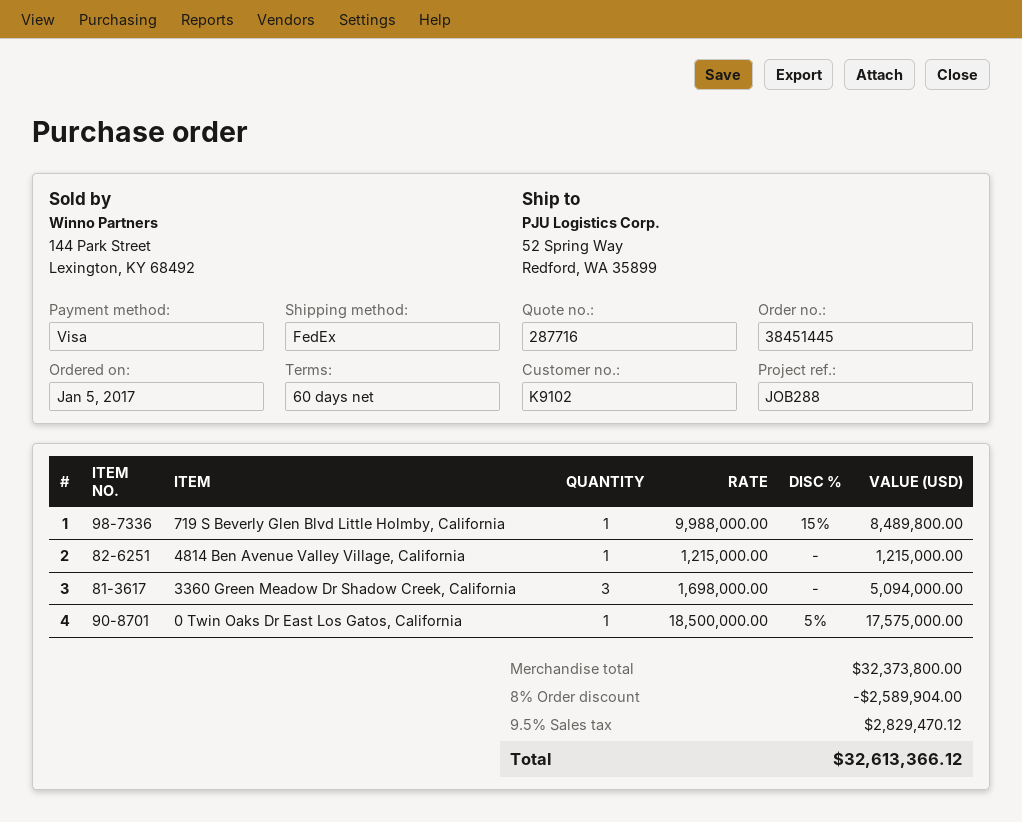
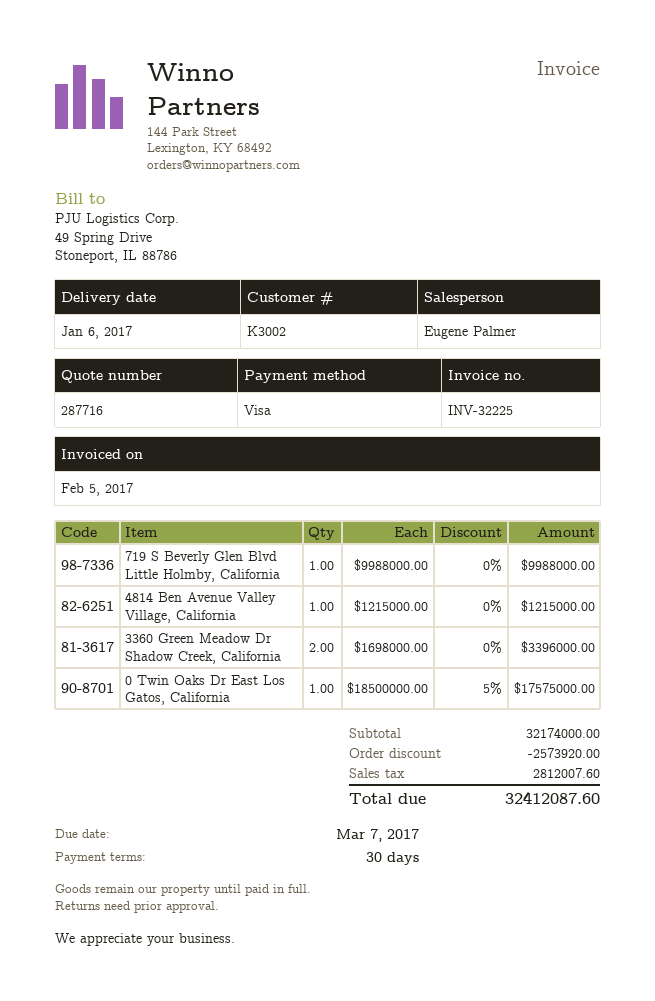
payment terms: 60 days -> 30 days
customer number: K9102 -> K3002
719 S Beverly Glen Blvd Little Holmby, California: 1 x 9988000.00 - 15% = 8489800.00 -> 1 x 9988000.00 = 9988000.00
3360 Green Meadow Dr Shadow Creek, California: 3 x 1698000.00 = 5094000.00 -> 2 x 1698000.00 = 3396000.00
subtotal: 32373800.00 -> 32174000.00
discount: 2589904.00 -> 2573920.00
tax: 2829470.12 -> 2812007.60
total: 32613366.12 -> 32412087.60

